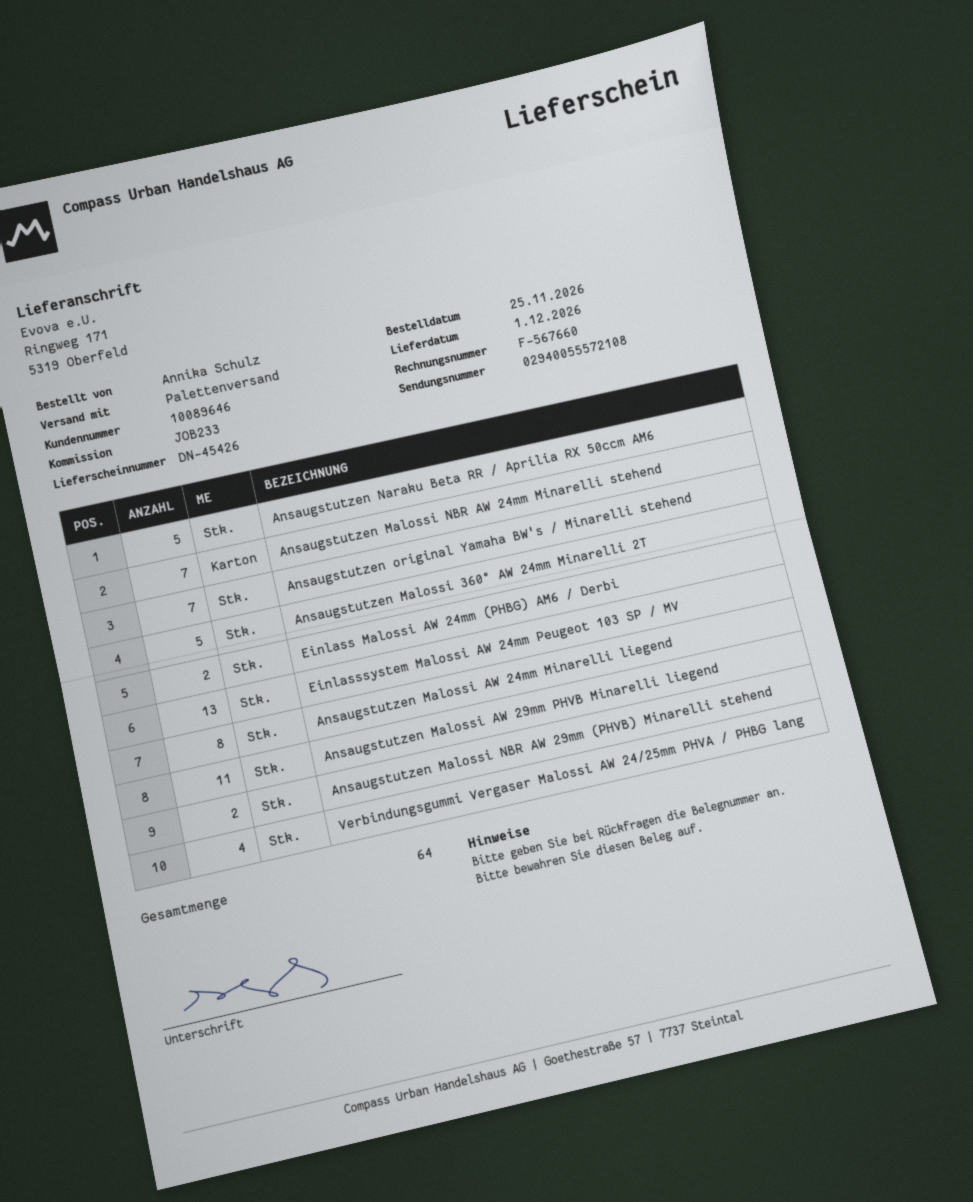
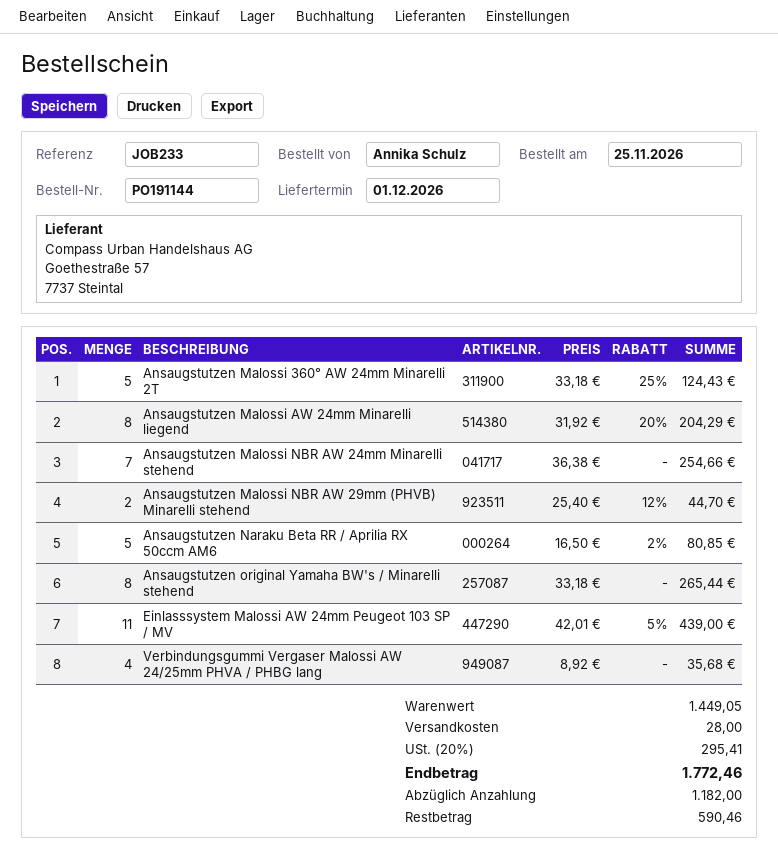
Ansaugstutzen original Yamaha BW's / Minarelli stehend: 7 -> 8
Einlass Malossi AW 24mm (PHBG) AM6 / Derbi: 2 -> none
Einlasssystem Malossi AW 24mm Peugeot 103 SP / MV: 13 -> 11
Ansaugstutzen Malossi AW 29mm PHVB Minarelli liegend: 11 -> none

